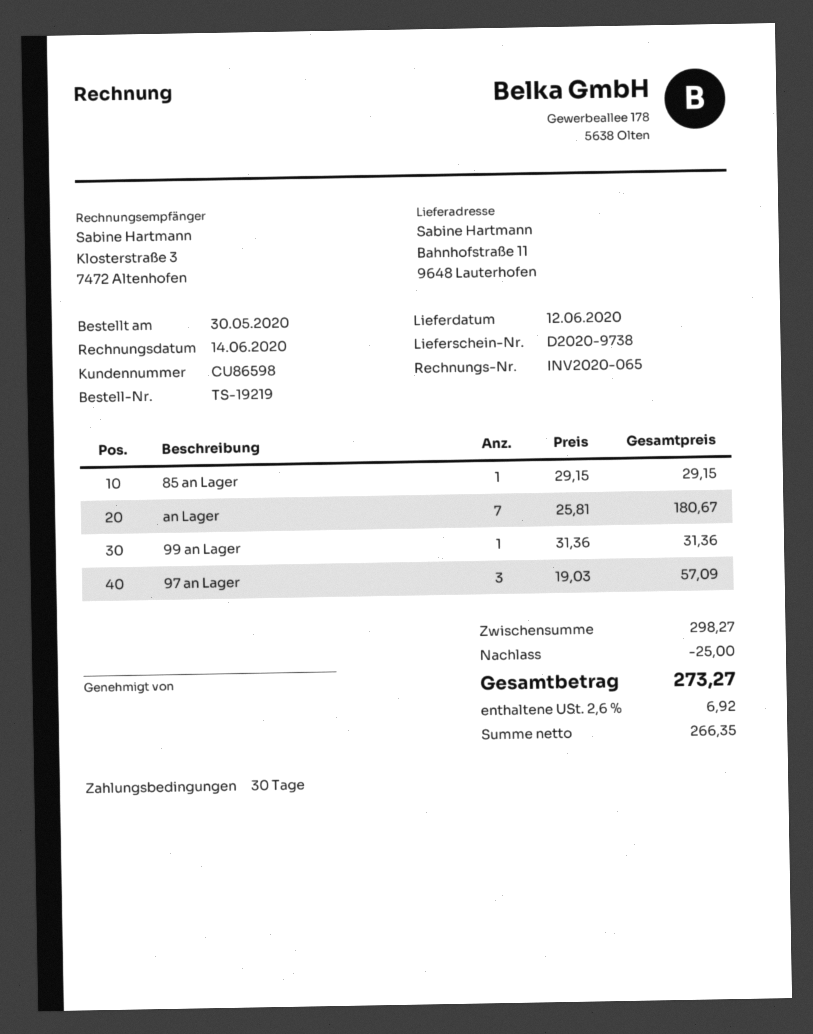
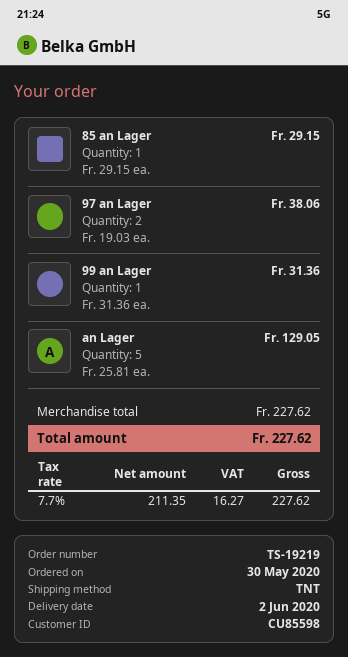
delivery date: 2020-06-12 -> 2020-06-02
customer number: CU86598 -> CU85598
an Lager: 7 x 25.81 = 180.67 -> 5 x 25.81 = 129.05
97 an Lager: 3 x 19.03 = 57.09 -> 2 x 19.03 = 38.06
subtotal: 298.27 -> 227.62
discount: 25.00 -> none
net: 266.35 -> 211.35
tax: 2.6% = 6.92 -> 7.7% = 16.27
total: 273.27 -> 227.62

